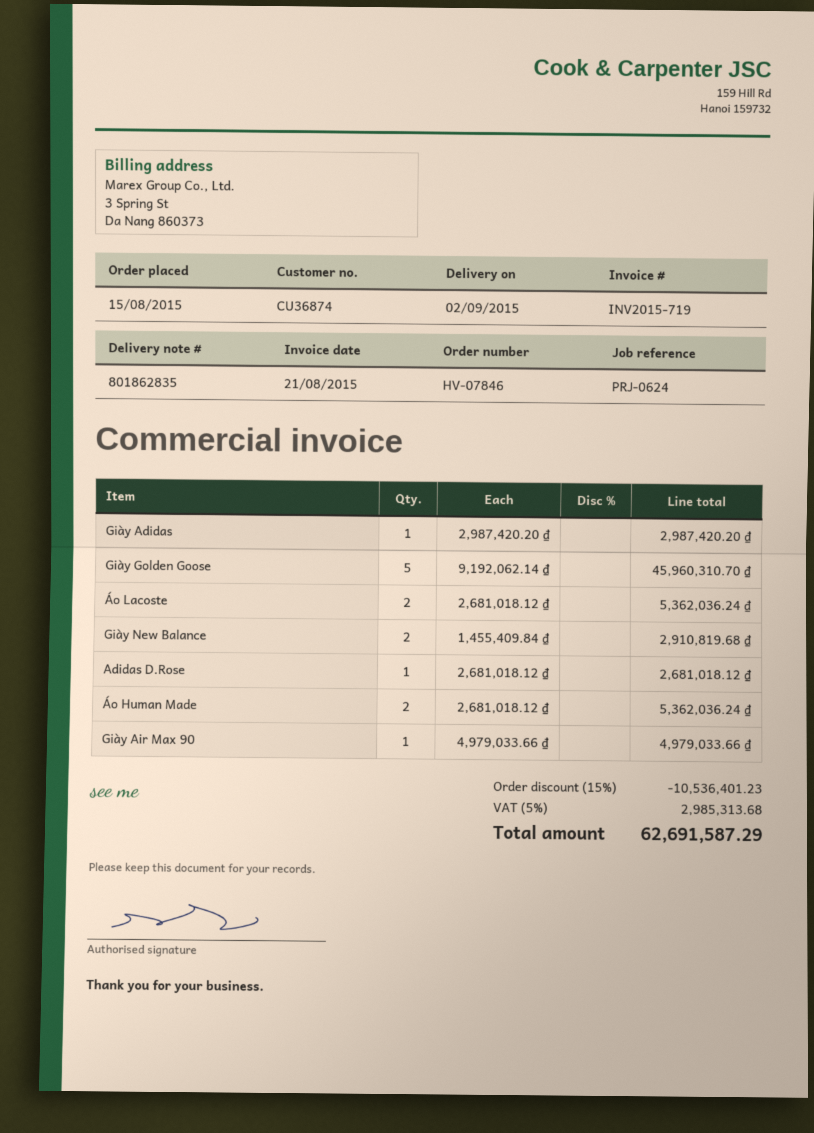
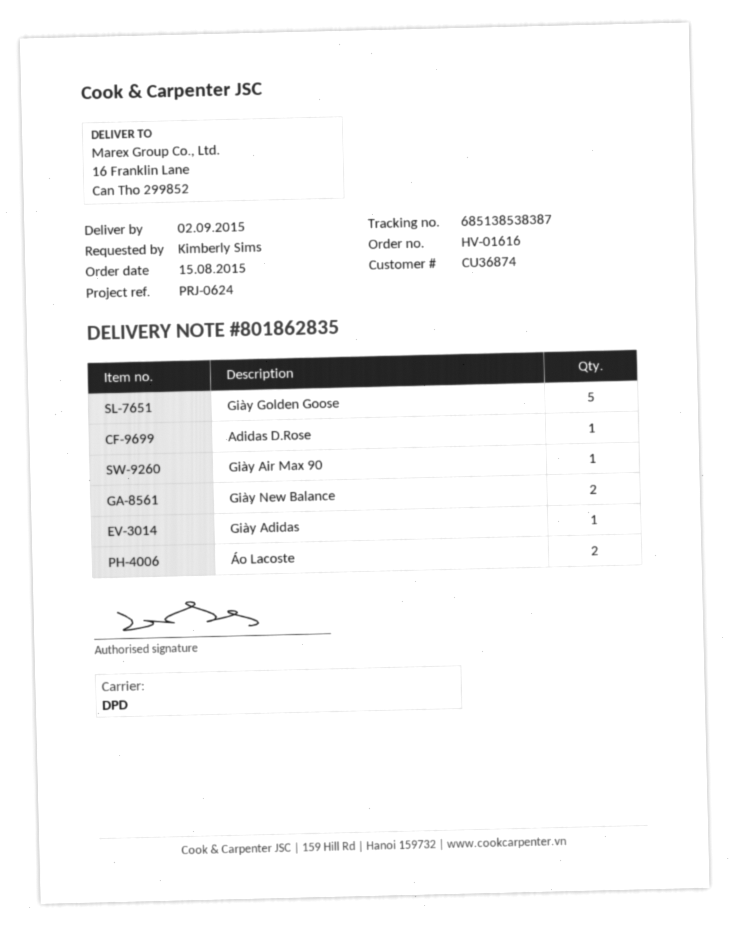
order number: HV-07846 -> HV-01616
Áo Human Made: 2 -> none

